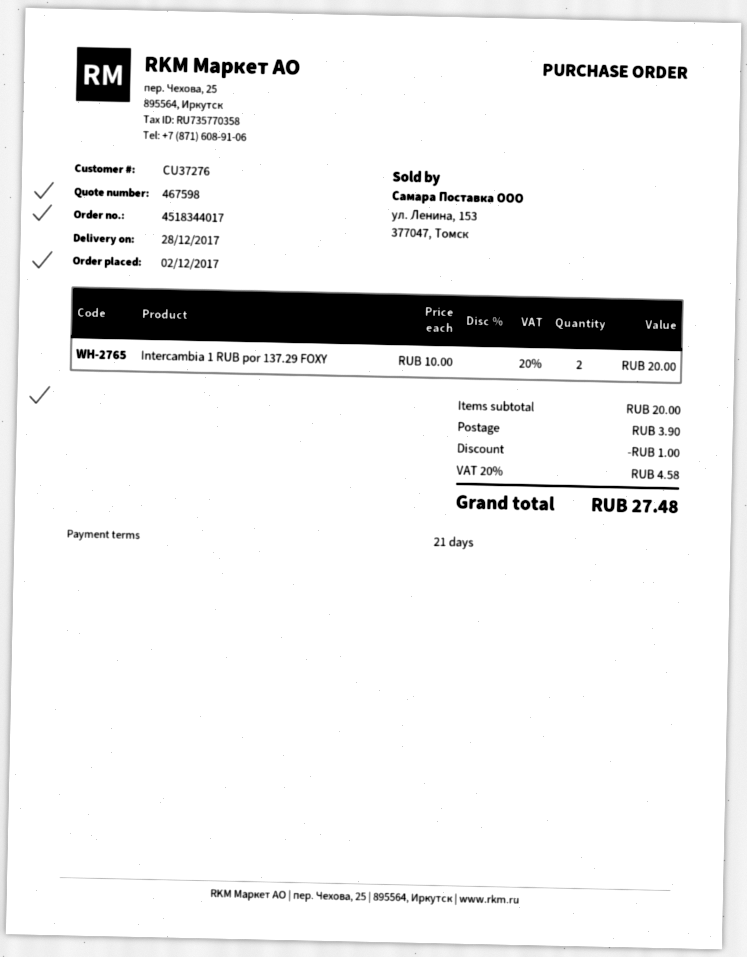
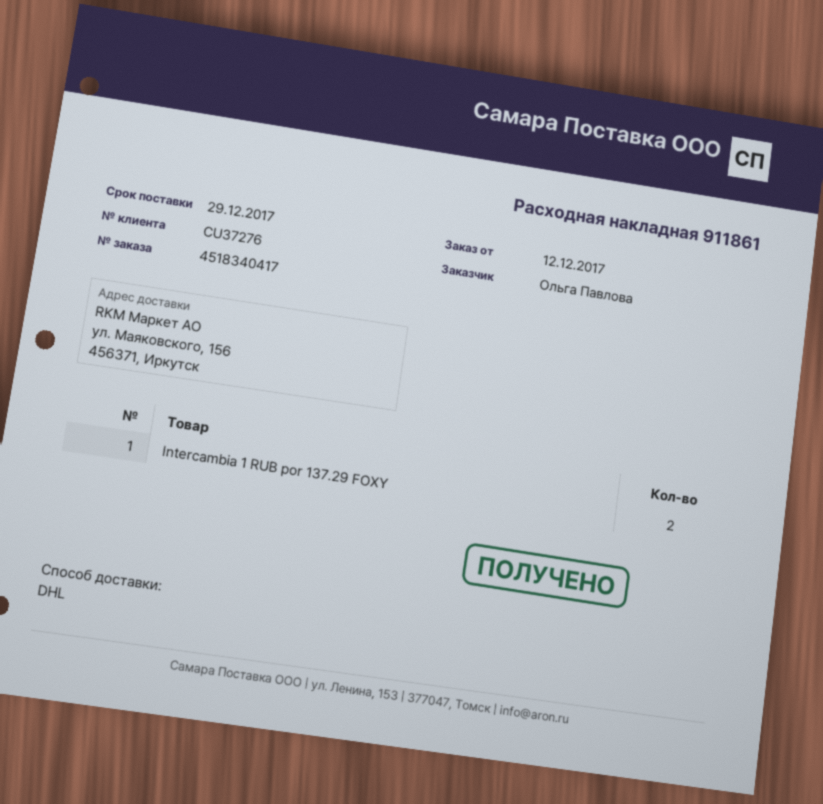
order number: 4518344017 -> 4518340417
order date: 2017-12-02 -> 2017-12-12
delivery date: 2017-12-28 -> 2017-12-29

